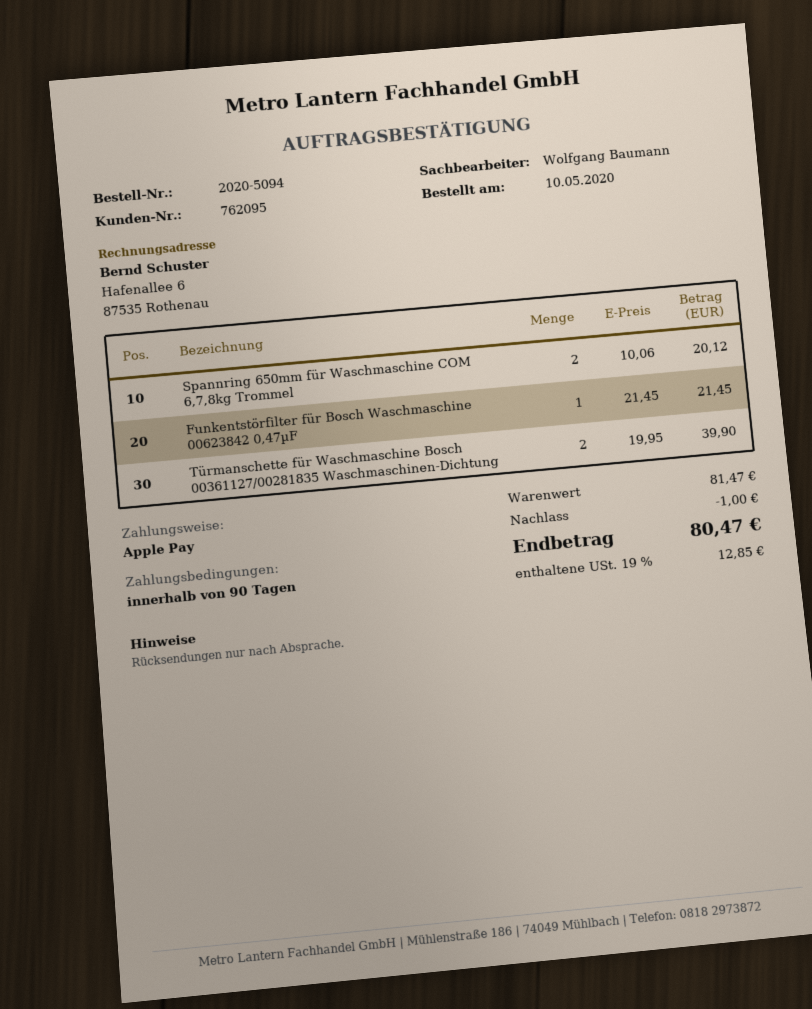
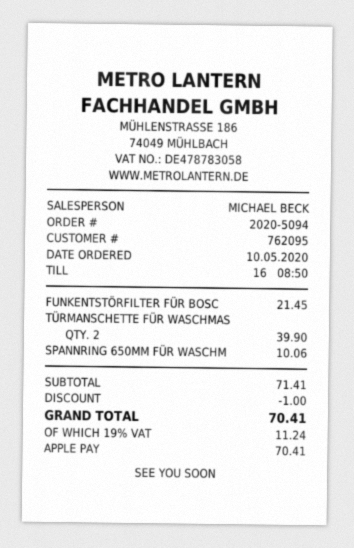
sales rep: Wolfgang Baumann -> MICHAEL BECK
Spannring 650mm für Waschmaschine COM 6,7,8kg Trommel: 2 for 20.12 -> 1 for 10.06
subtotal: 81.47 -> 71.41
tax: 19% = 12.85 -> 19% = 11.24
total: 80.47 -> 70.41

